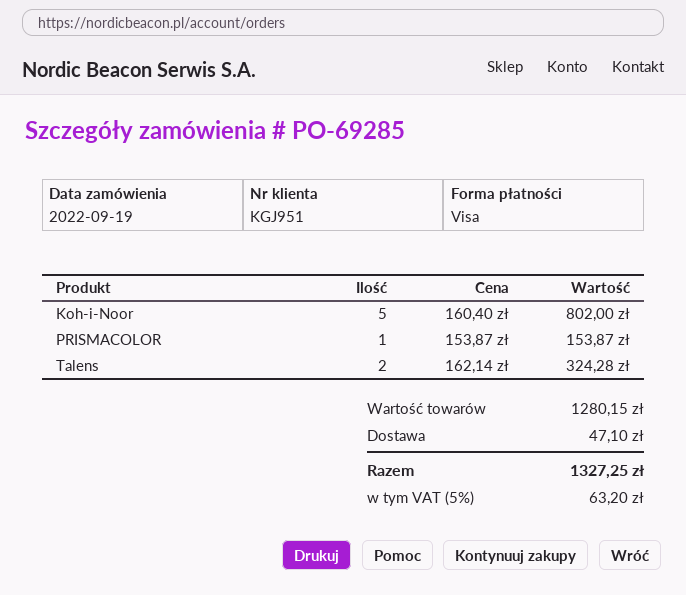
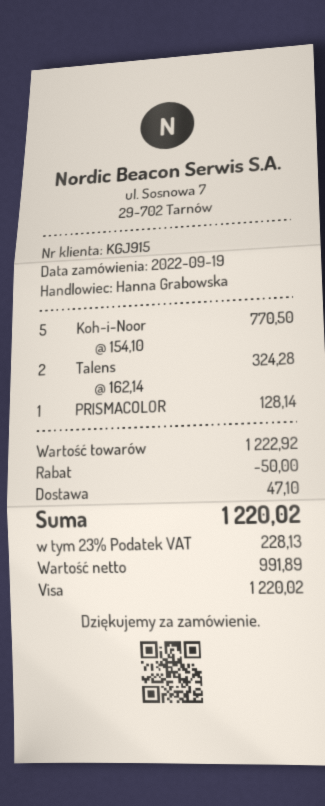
customer number: KGJ951 -> KGJ915
Koh-i-Noor: 5 x 160.40 = 802.00 -> 5 x 154.10 = 770.50
PRISMACOLOR: 1 x 153.87 = 153.87 -> 1 x 128.14 = 128.14
subtotal: 1280.15 -> 1222.92
discount: none -> 50.00
tax: 5% = 63.20 -> 23% = 228.13
total: 1327.25 -> 1220.02

